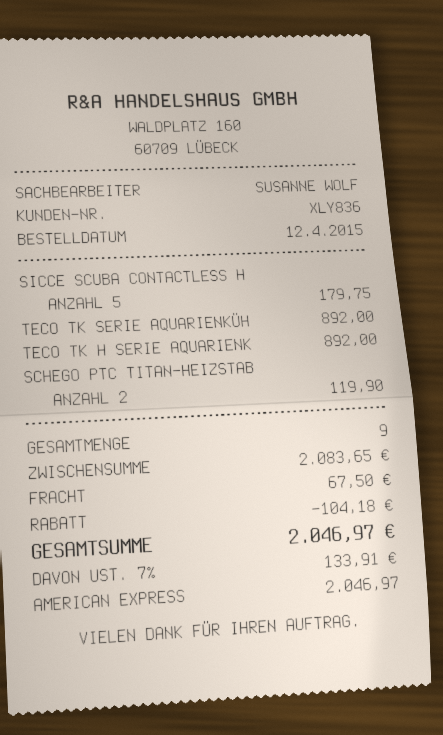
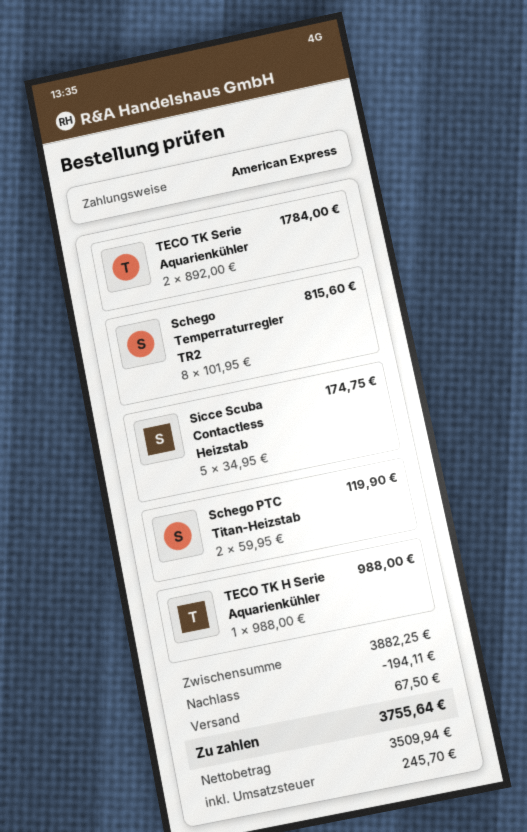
SICCE SCUBA CONTACTLESS H: 5 for 179.75 -> 5 for 174.75
TECO TK SERIE AQUARIENKÜH: 1 for 892.00 -> 2 for 1784.00
TECO TK H SERIE AQUARIENK: 1 for 892.00 -> 1 for 988.00
Schego Temperraturregler TR2: none -> 8 for 815.60
subtotal: 2083.65 -> 3882.25
discount: 104.18 -> 194.11
tax: 133.91 -> 245.70
total: 2046.97 -> 3755.64

